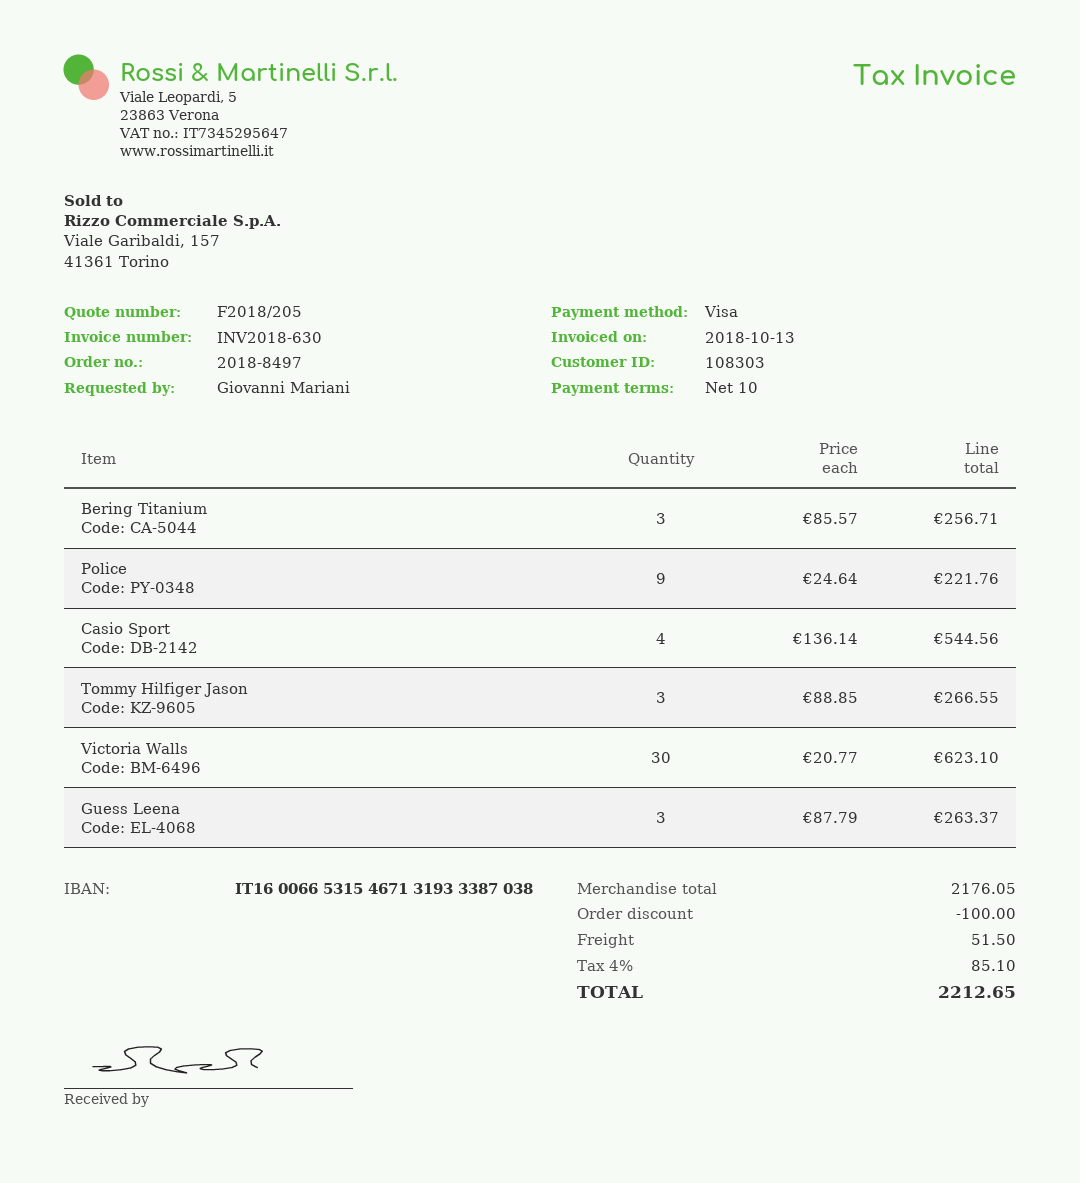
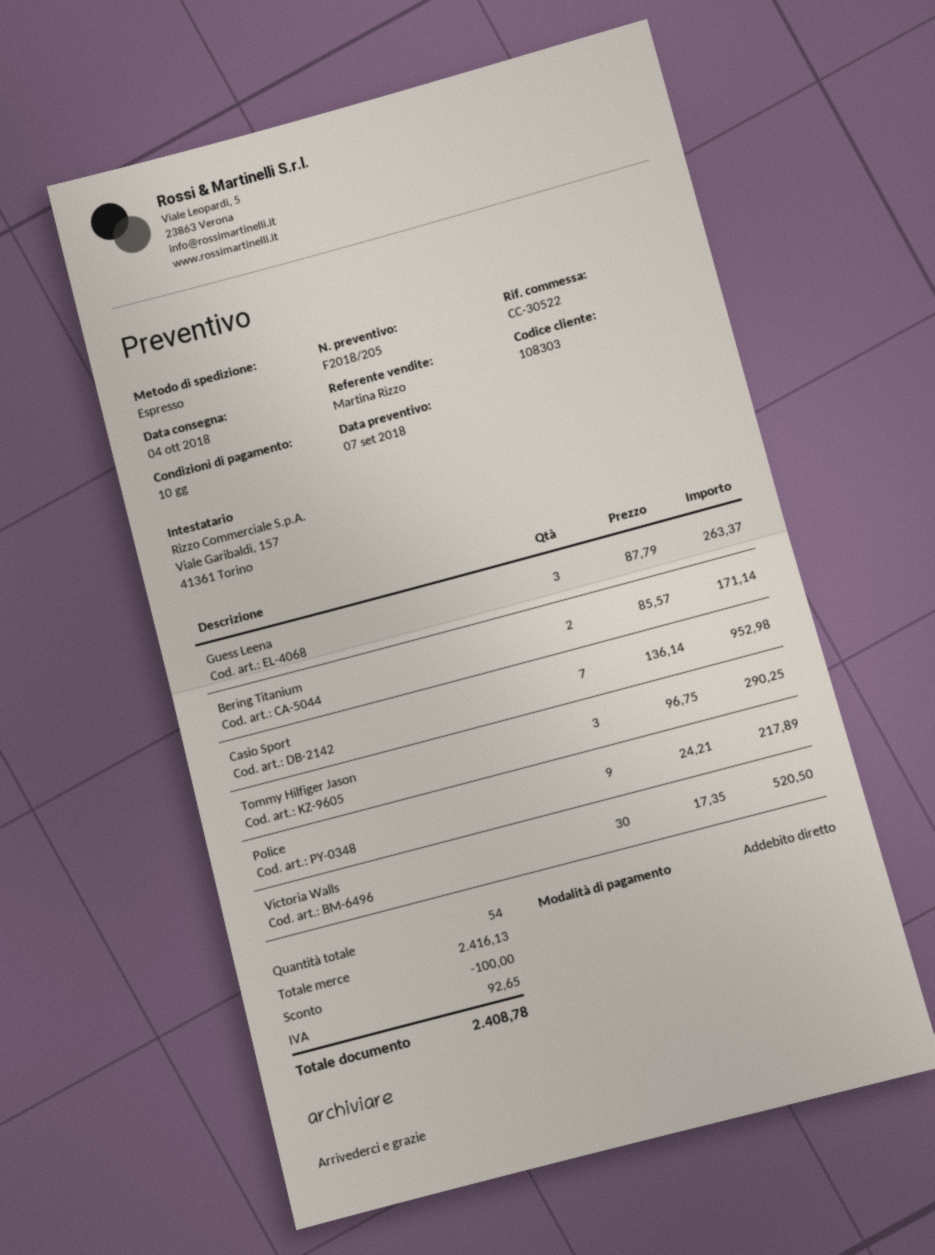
payment method: Visa -> direct debit
Bering Titanium: 3 x 85.57 = 256.71 -> 2 x 85.57 = 171.14
Police: 9 x 24.64 = 221.76 -> 9 x 24.21 = 217.89
Casio Sport: 4 x 136.14 = 544.56 -> 7 x 136.14 = 952.98
Tommy Hilfiger Jason: 3 x 88.85 = 266.55 -> 3 x 96.75 = 290.25
Victoria Walls: 30 x 20.77 = 623.10 -> 30 x 17.35 = 520.50
subtotal: 2176.05 -> 2416.13
shipping: 51.50 -> none
tax: 85.10 -> 92.65
total: 2212.65 -> 2408.78

